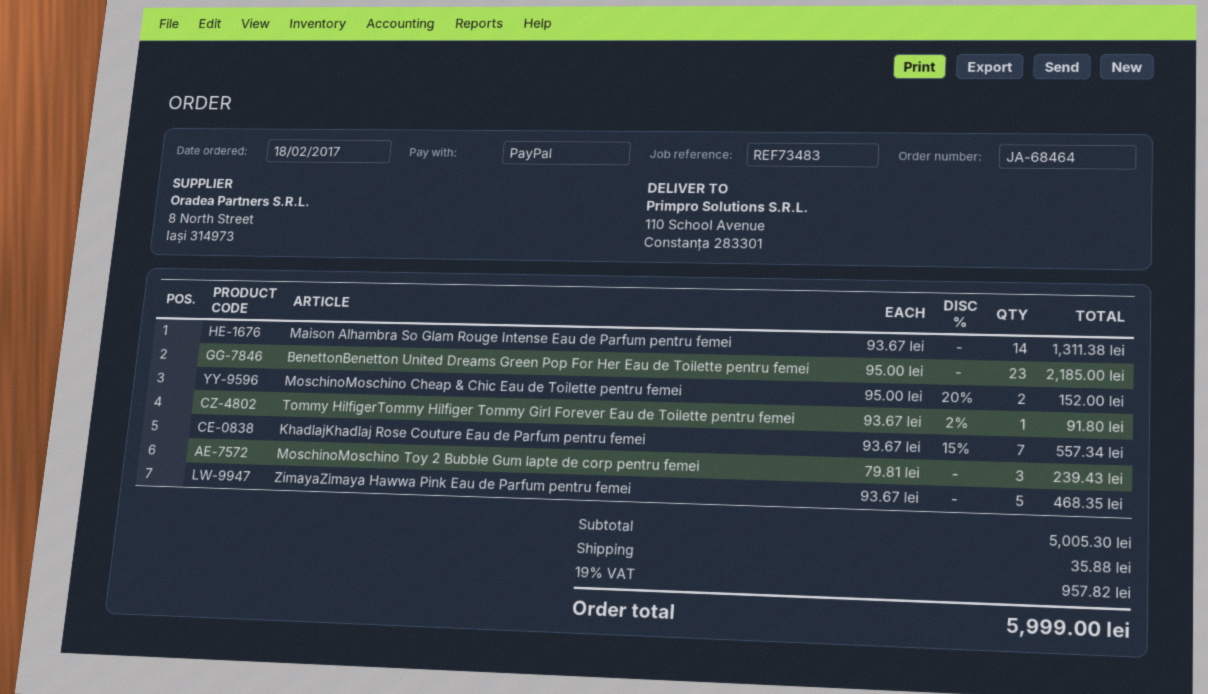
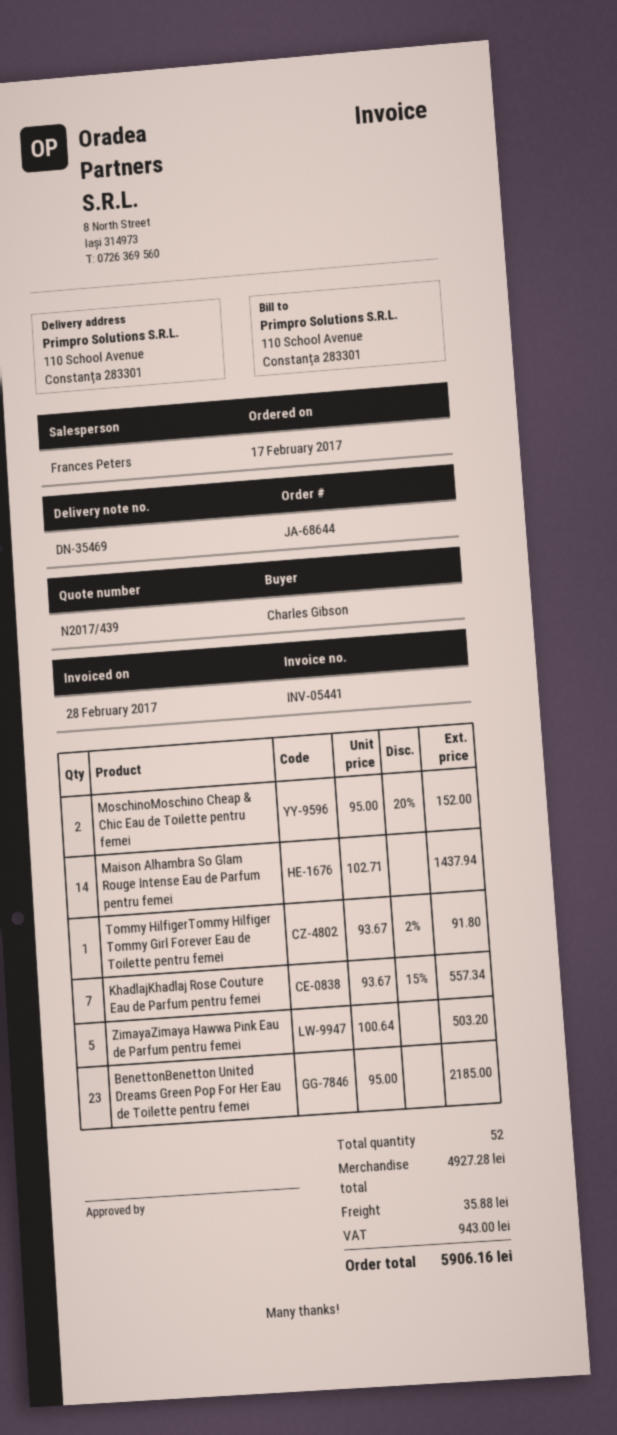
order number: JA-68464 -> JA-68644
order date: 2017-02-18 -> 2017-02-17
Maison Alhambra So Glam Rouge Intense Eau de Parfum pentru femei: 14 x 93.67 = 1311.38 -> 14 x 102.71 = 1437.94
MoschinoMoschino Toy 2 Bubble Gum lapte de corp pentru femei: 3 x 79.81 = 239.43 -> none
ZimayaZimaya Hawwa Pink Eau de Parfum pentru femei: 5 x 93.67 = 468.35 -> 5 x 100.64 = 503.20
subtotal: 5005.30 -> 4927.28
tax: 957.82 -> 943.00
total: 5999.00 -> 5906.16

